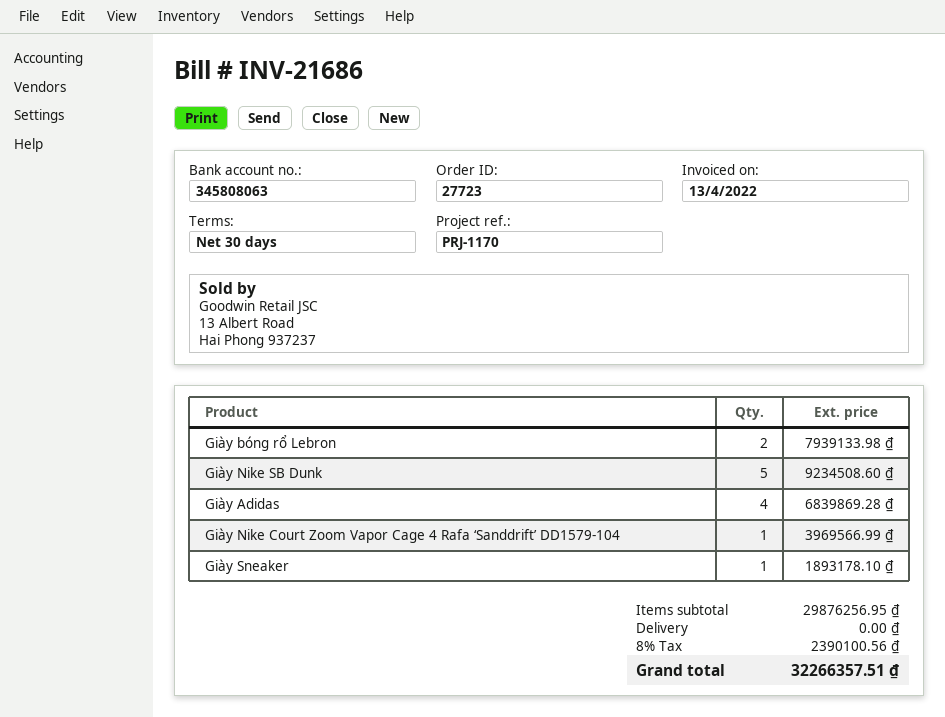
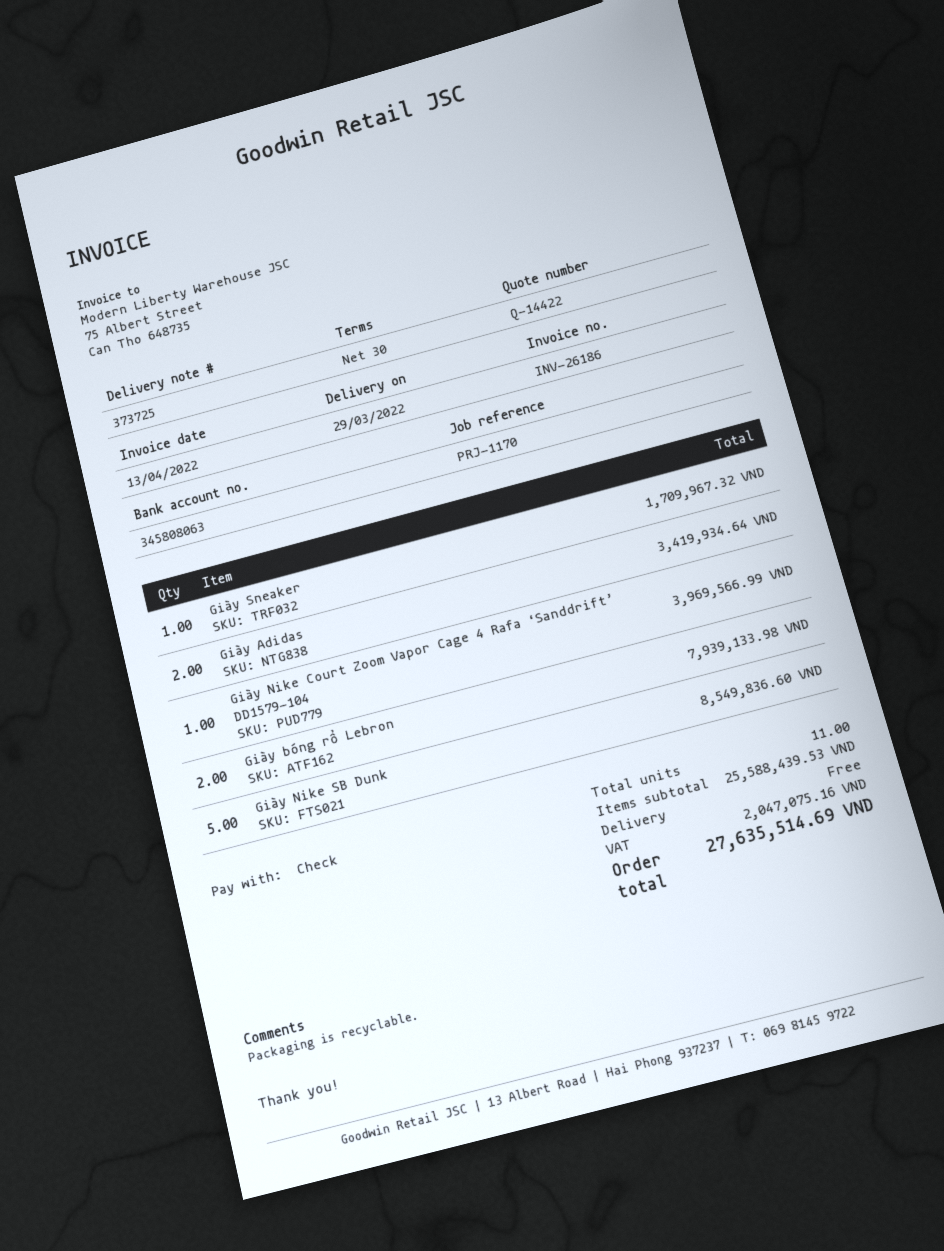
invoice number: INV-21686 -> INV-26186
Giày Nike SB Dunk: 5 for 9234508.60 -> 5 for 8549836.60
Giày Adidas: 4 for 6839869.28 -> 2 for 3419934.64
Giày Sneaker: 1 for 1893178.10 -> 1 for 1709967.32
subtotal: 29876256.95 -> 25588439.53
tax: 2390100.56 -> 2047075.16
total: 32266357.51 -> 27635514.69

